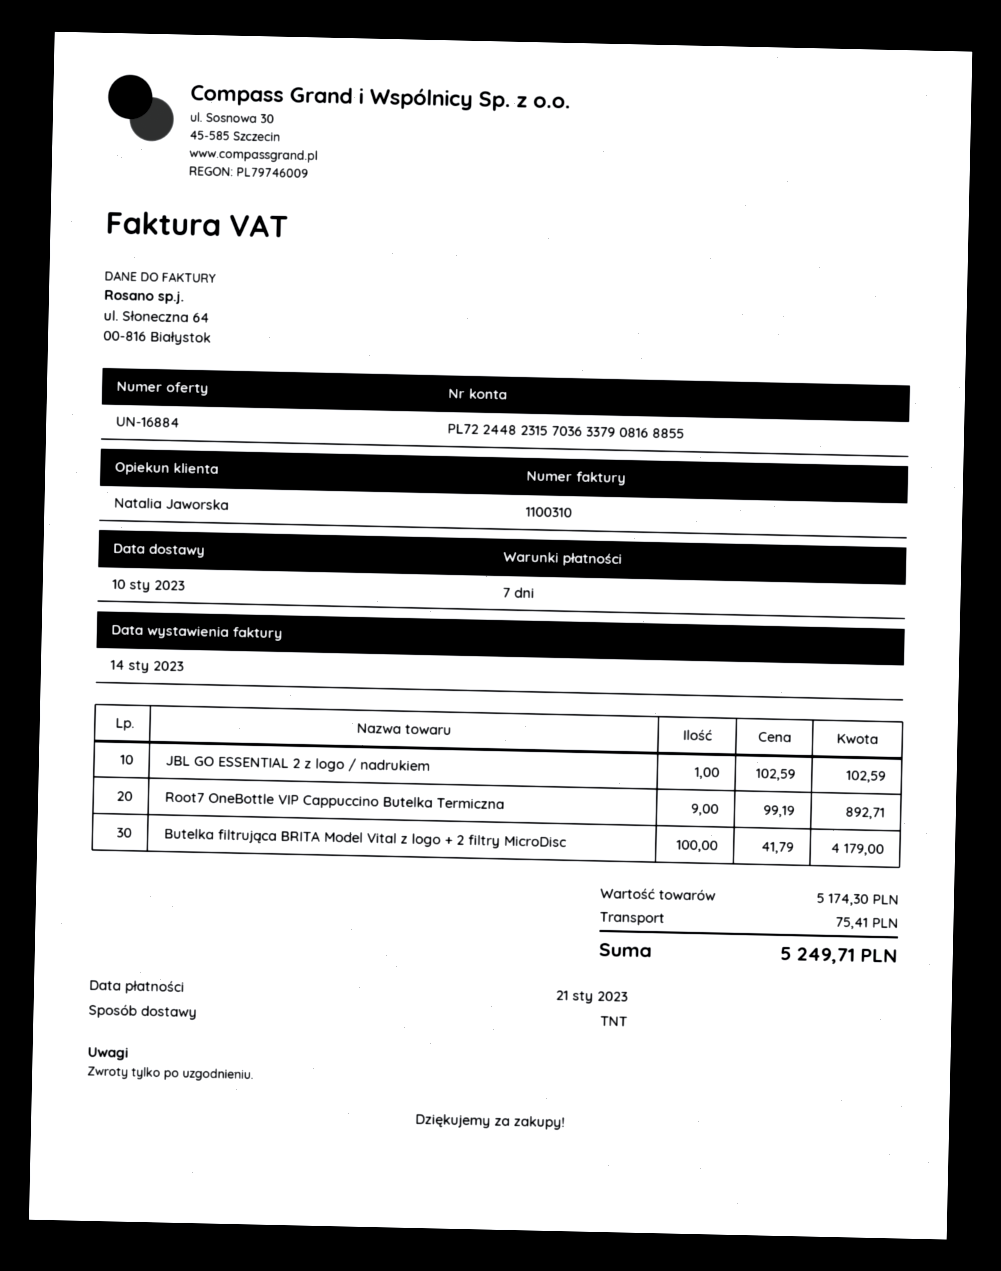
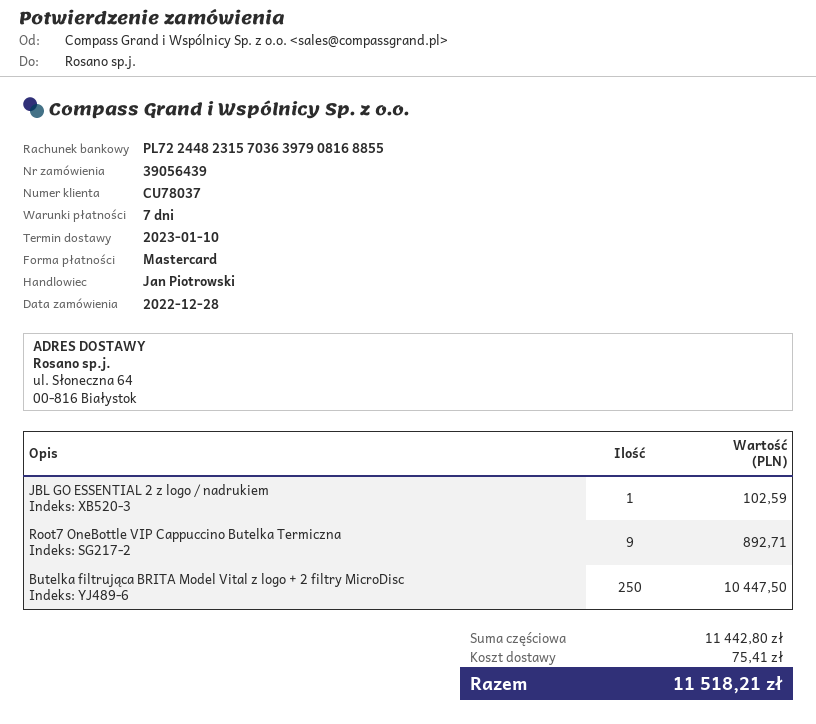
sales rep: Natalia Jaworska -> Jan Piotrowski
bank account: PL72244823157036337908168855 -> PL72244823157036397908168855
Butelka filtrująca BRITA Model Vital z logo + 2 filtry MicroDisc: 100 for 4179.00 -> 250 for 10447.50
subtotal: 5174.30 -> 11442.80
total: 5249.71 -> 11518.21

